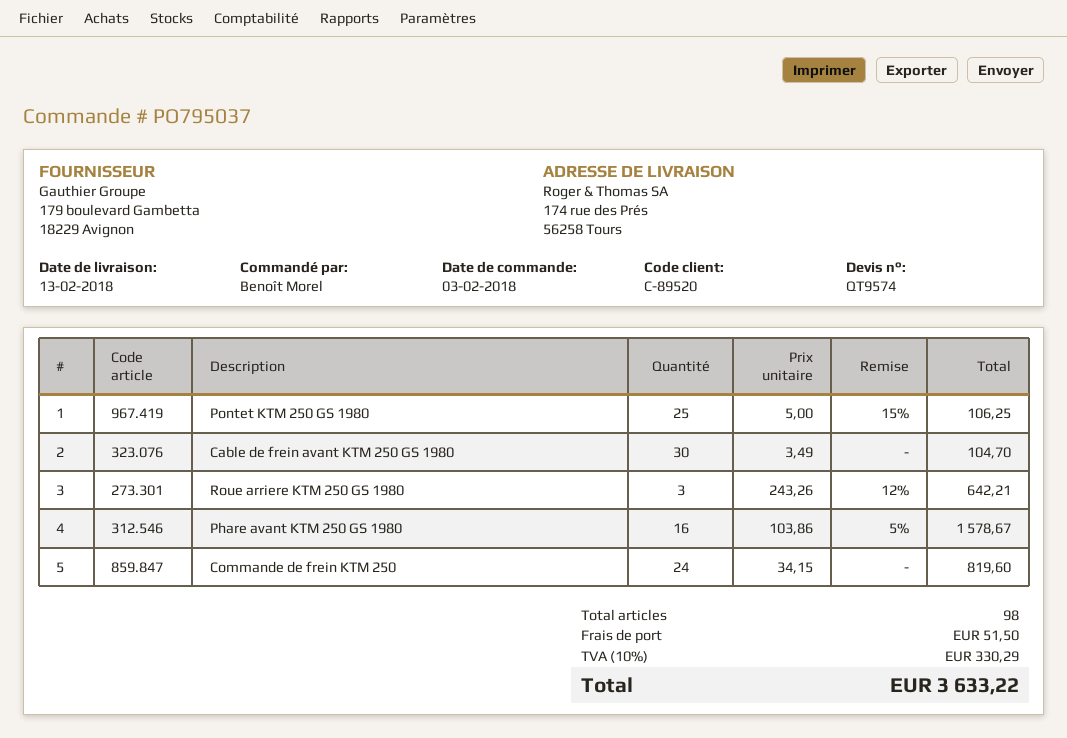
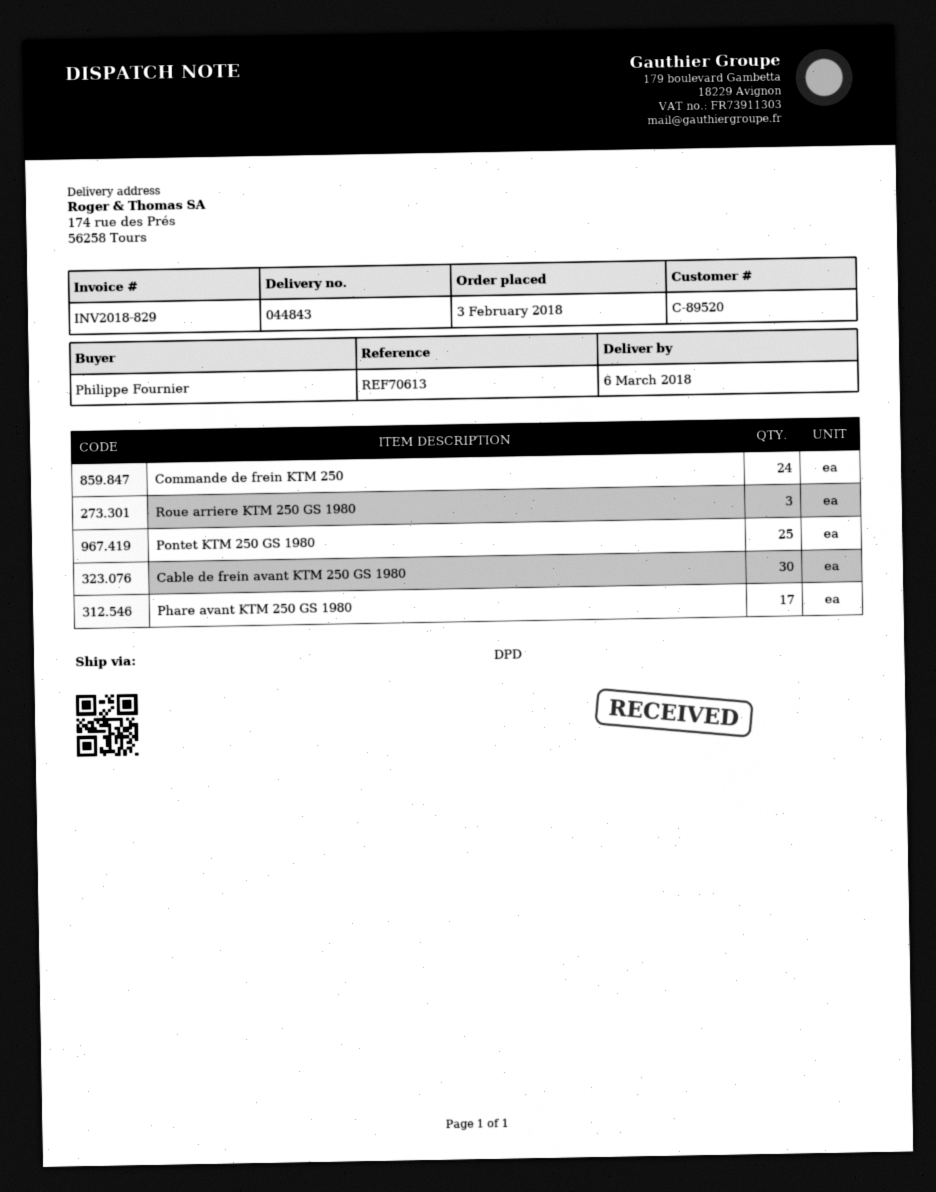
delivery date: 2018-02-13 -> 2018-03-06
ordered by: Benoît Morel -> Philippe Fournier
Phare avant KTM 250 GS 1980: 16 -> 17

